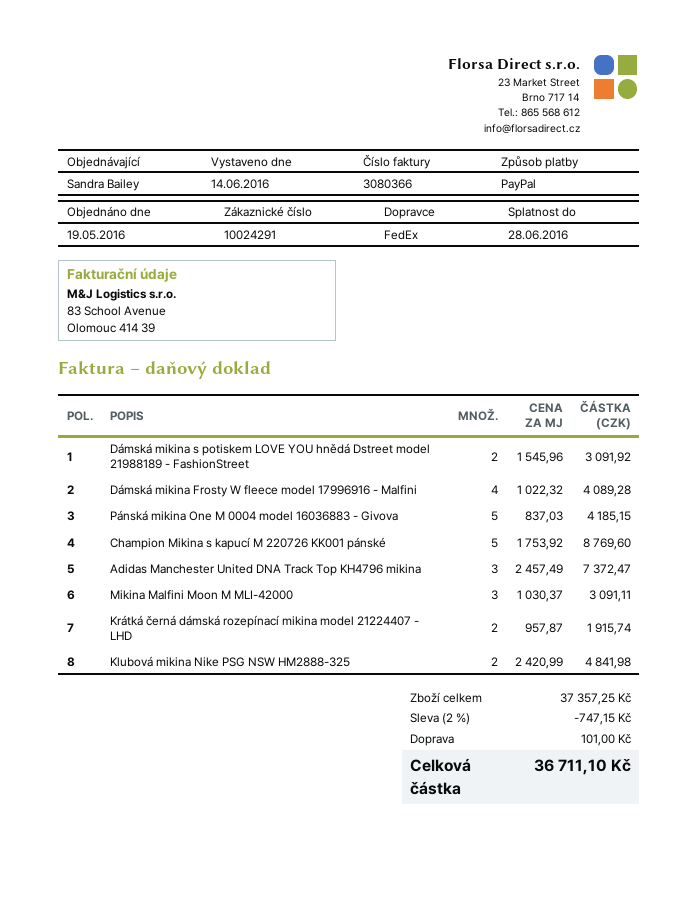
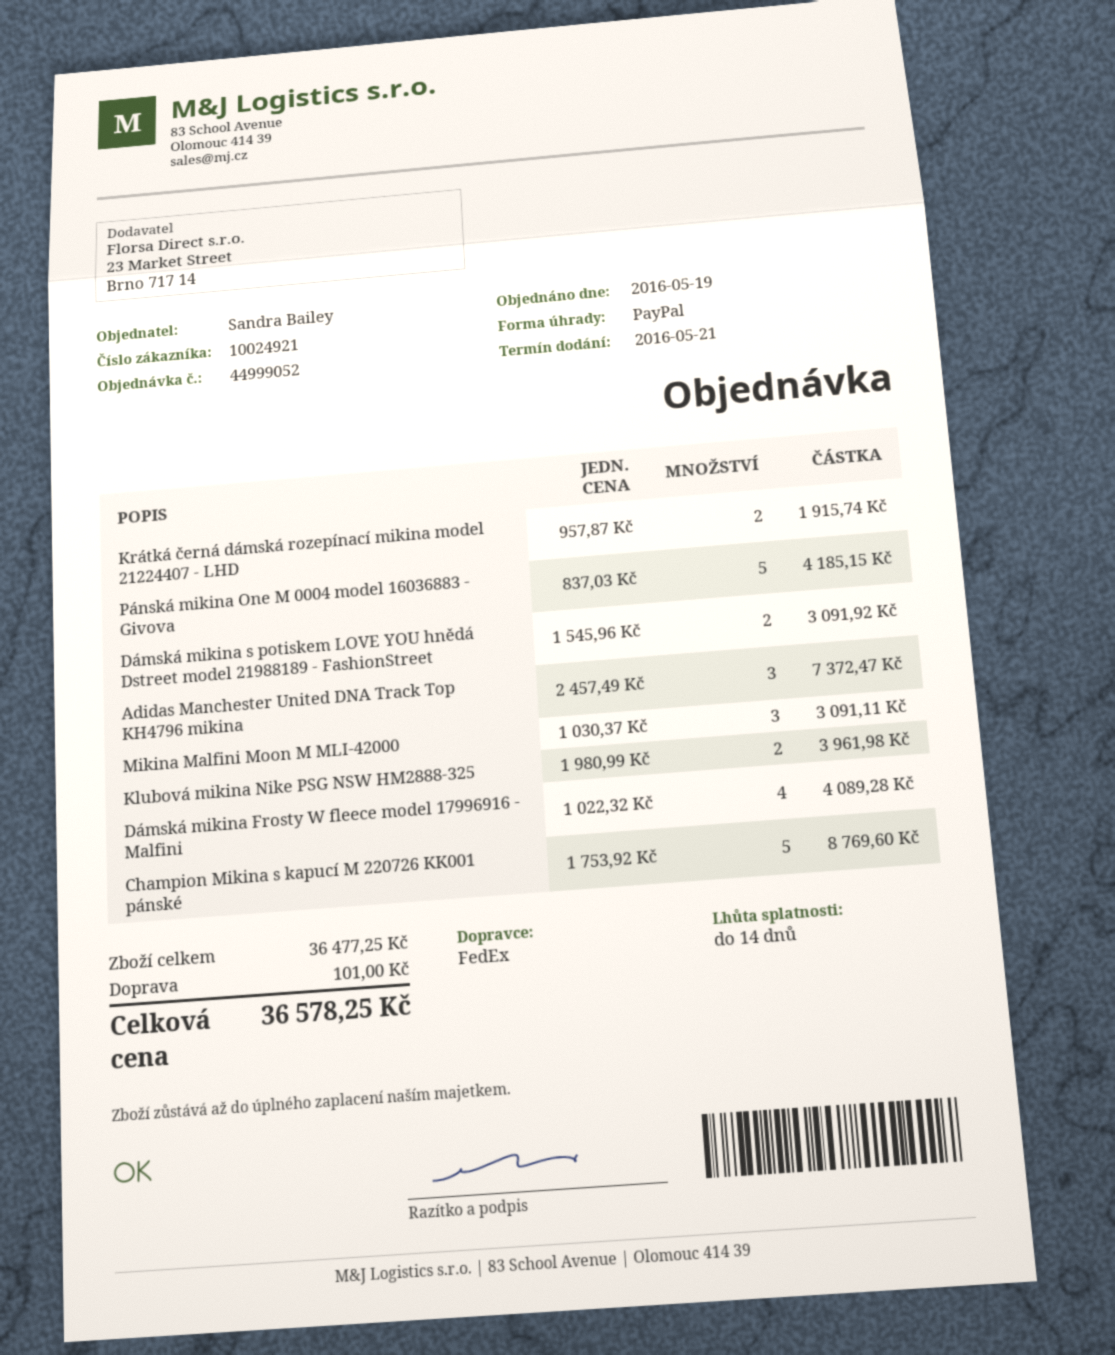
customer number: 10024291 -> 10024921
Klubová mikina Nike PSG NSW HM2888-325: 2 x 2420.99 = 4841.98 -> 2 x 1980.99 = 3961.98
subtotal: 37357.25 -> 36477.25
discount: 2% = 747.15 -> none
total: 36711.10 -> 36578.25

